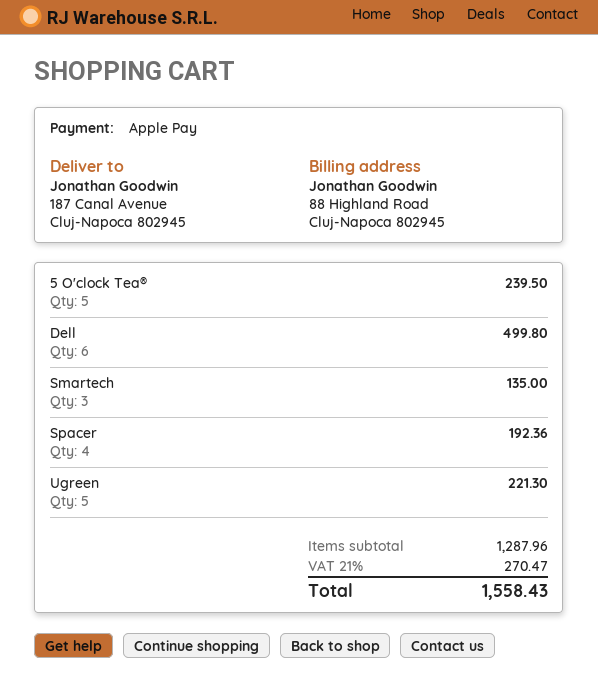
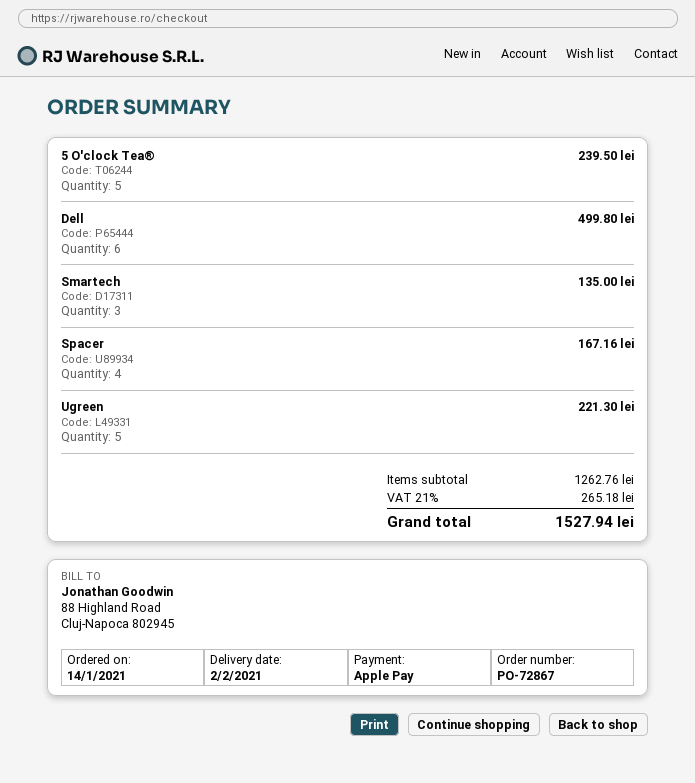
Spacer: 4 for 192.36 -> 4 for 167.16
subtotal: 1287.96 -> 1262.76
tax: 21% = 270.47 -> 21% = 265.18
total: 1558.43 -> 1527.94

